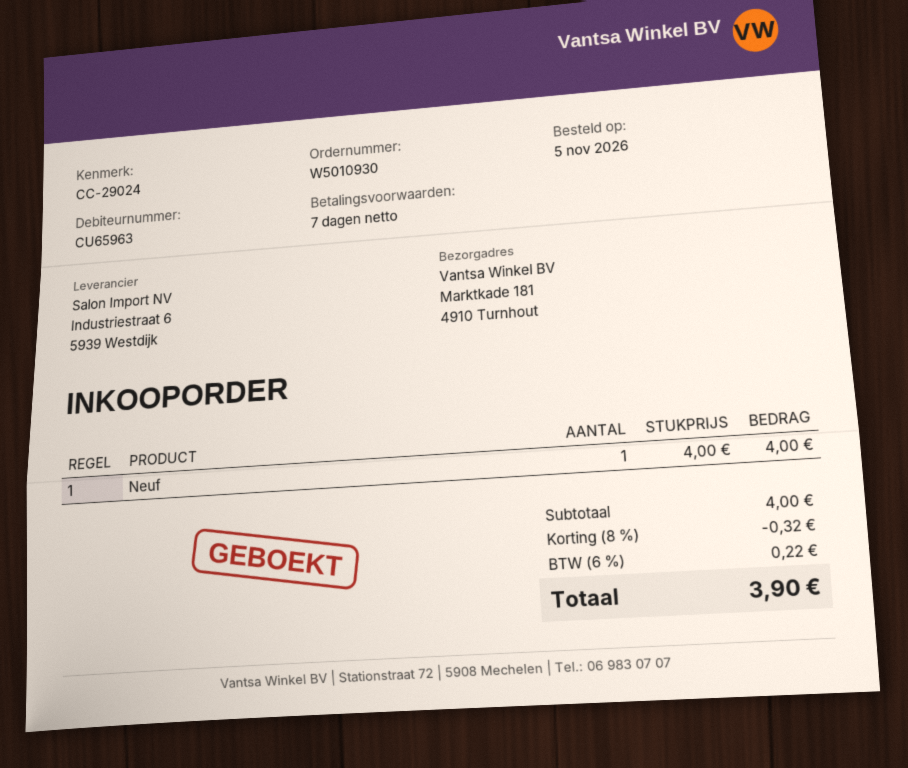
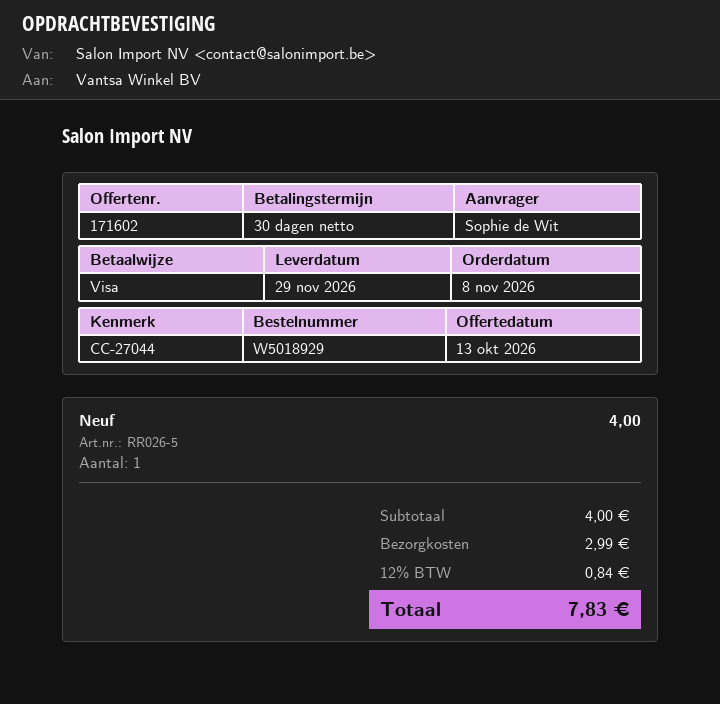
order number: W5010930 -> W5018929
order date: 2026-11-05 -> 2026-11-08
payment terms: 7 days -> 30 days
reference: CC-29024 -> CC-27044
discount: 8% = 0.32 -> none
shipping: none -> 2.99
tax: 6% = 0.22 -> 12% = 0.84
total: 3.90 -> 7.83

